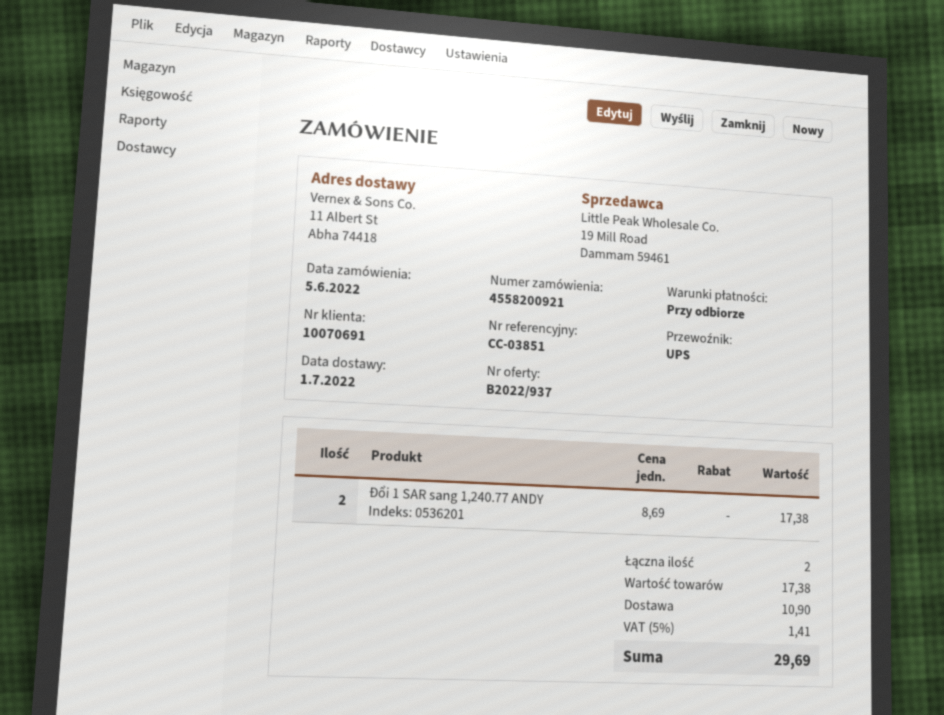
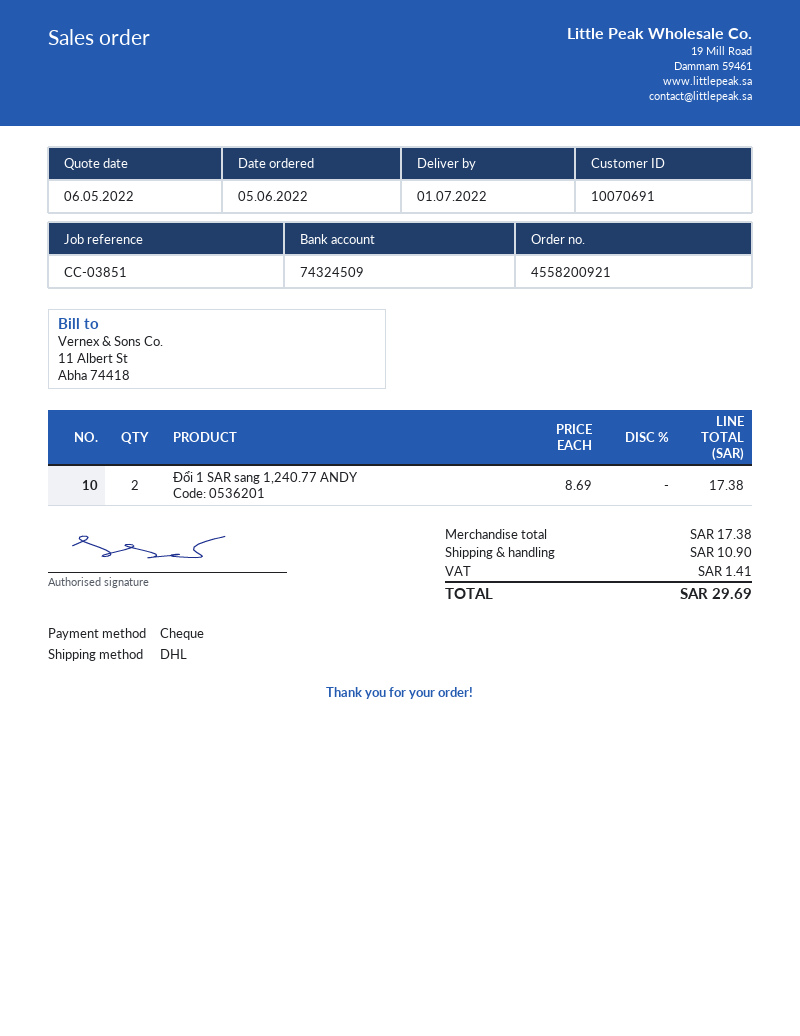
shipping method: UPS -> DHL

